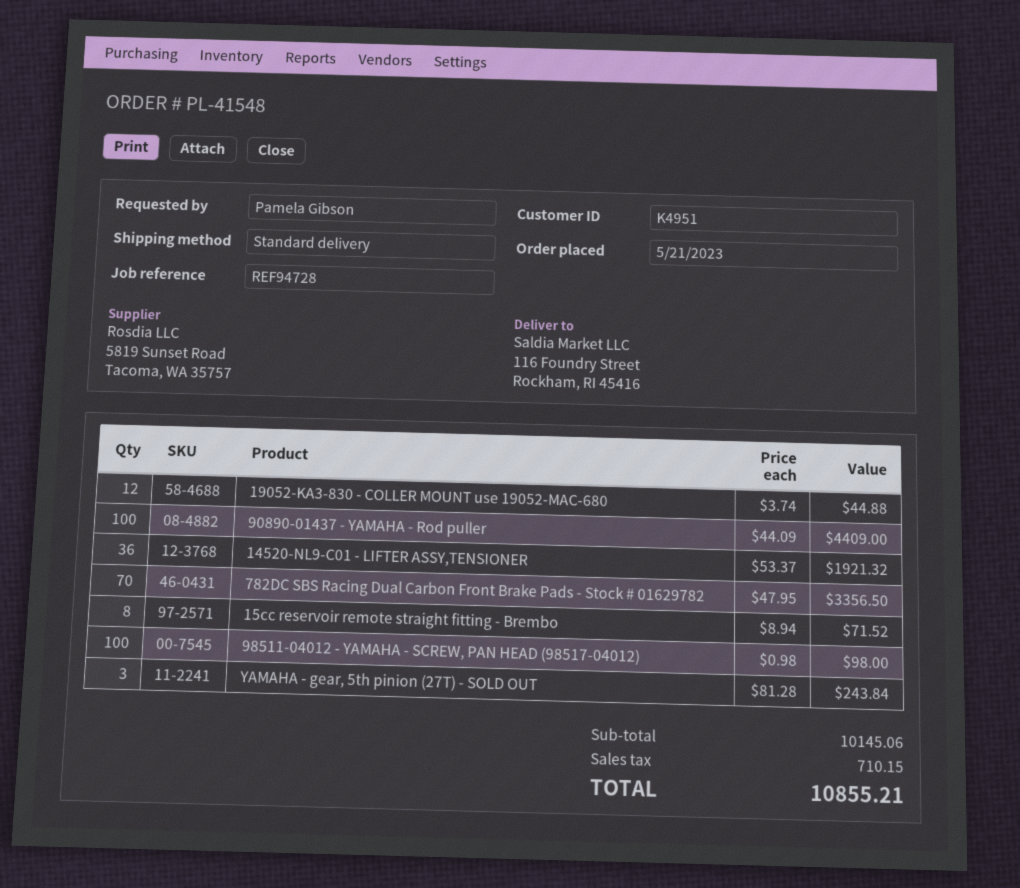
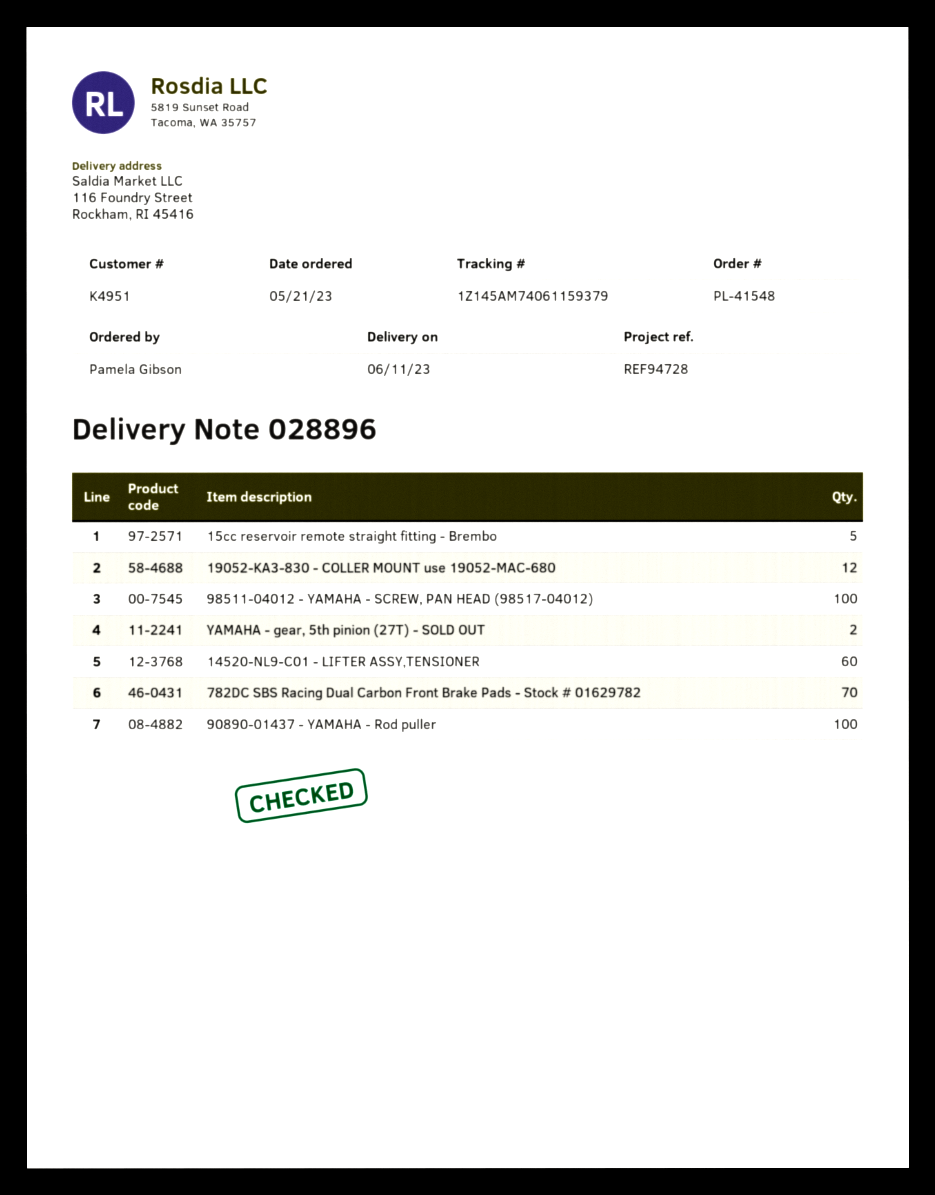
14520-NL9-C01 - LIFTER ASSY,TENSIONER: 36 -> 60
15cc reservoir remote straight fitting - Brembo: 8 -> 5
YAMAHA - gear, 5th pinion (27T) - SOLD OUT: 3 -> 2

